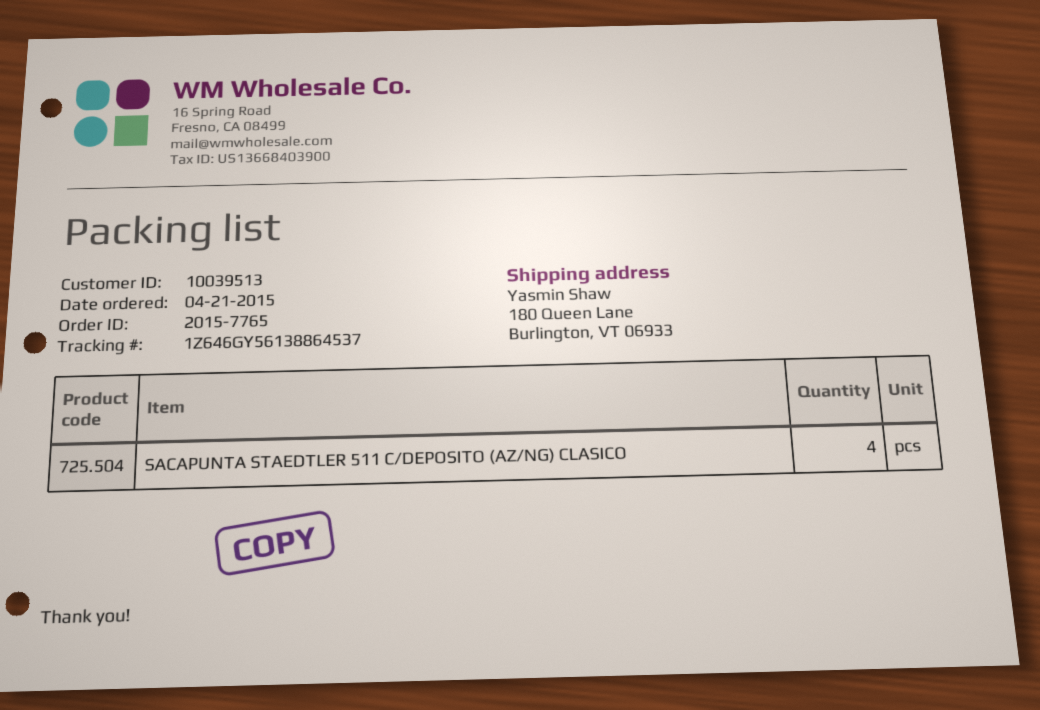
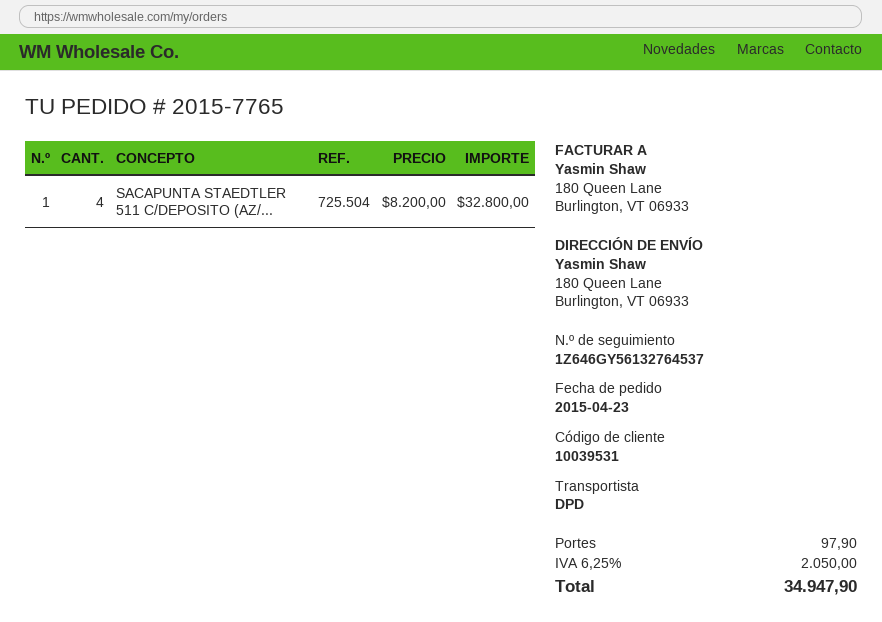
order date: 2015-04-21 -> 2015-04-23
customer number: 10039513 -> 10039531
tracking number: 1Z646GY56138864537 -> 1Z646GY56132764537

